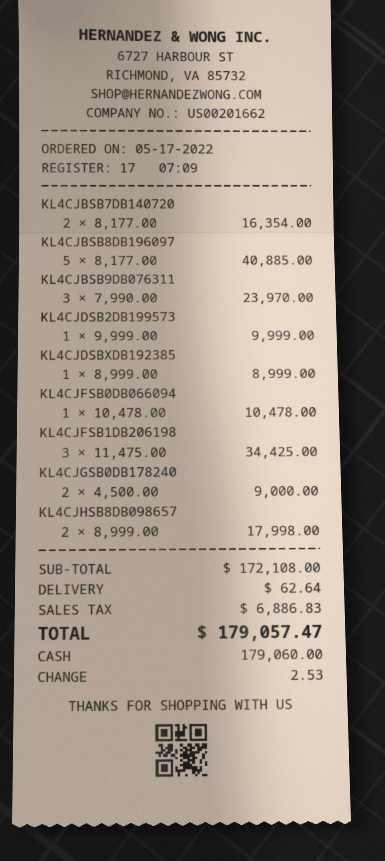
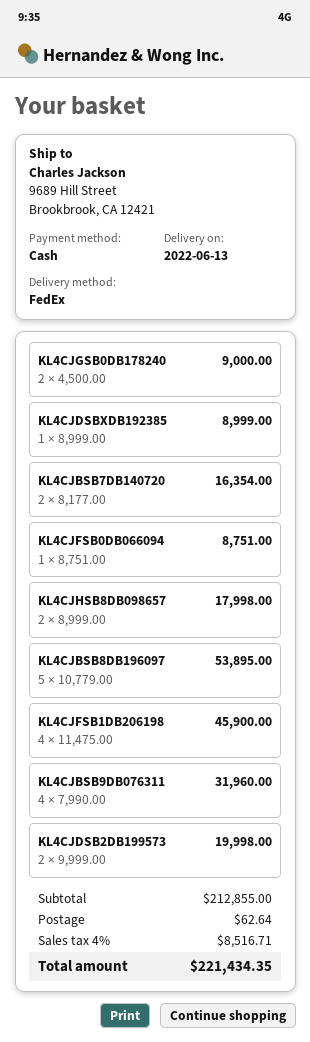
KL4CJBSB8DB196097: 5 x 8177.00 = 40885.00 -> 5 x 10779.00 = 53895.00
KL4CJBSB9DB076311: 3 x 7990.00 = 23970.00 -> 4 x 7990.00 = 31960.00
KL4CJDSB2DB199573: 1 x 9999.00 = 9999.00 -> 2 x 9999.00 = 19998.00
KL4CJFSB0DB066094: 1 x 10478.00 = 10478.00 -> 1 x 8751.00 = 8751.00
KL4CJFSB1DB206198: 3 x 11475.00 = 34425.00 -> 4 x 11475.00 = 45900.00
subtotal: 172108.00 -> 212855.00
tax: 6886.83 -> 8516.71
total: 179057.47 -> 221434.35

